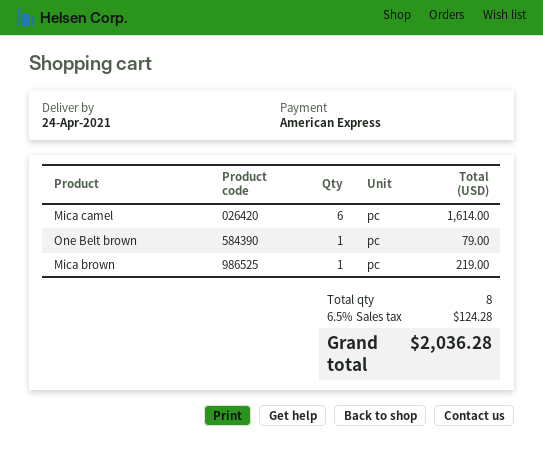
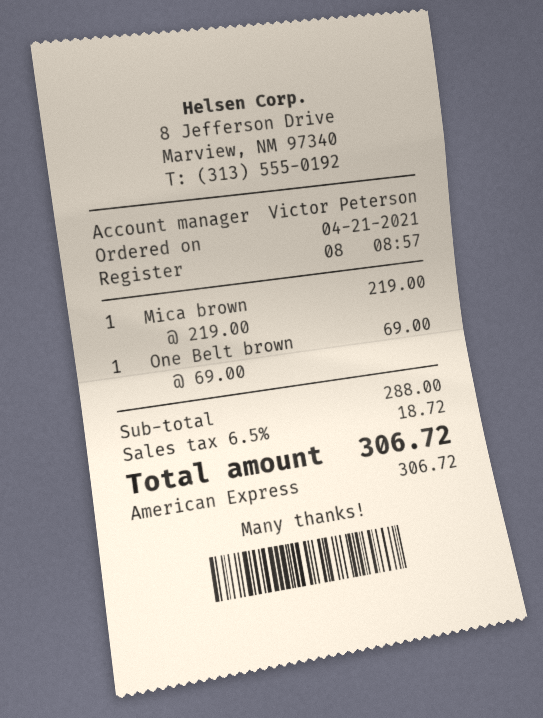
Mica camel: 6 for 1614.00 -> none
One Belt brown: 1 for 79.00 -> 1 for 69.00
tax: 6.5% = 124.28 -> 6.5% = 18.72
total: 2036.28 -> 306.72

